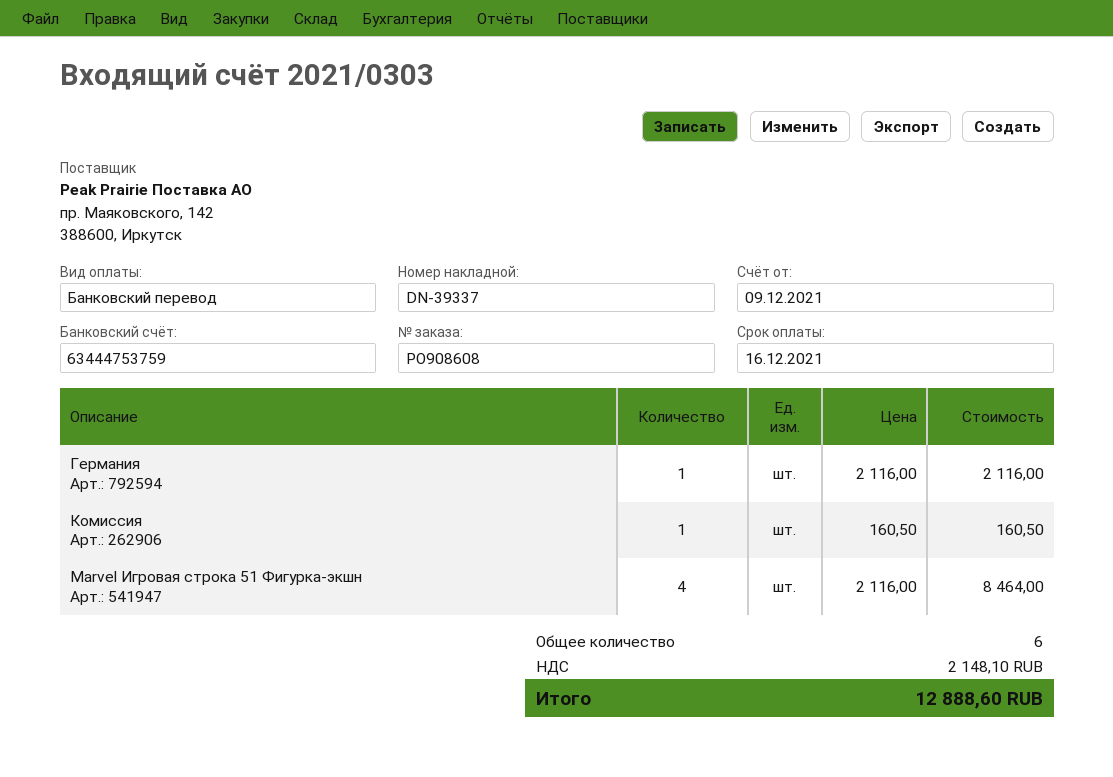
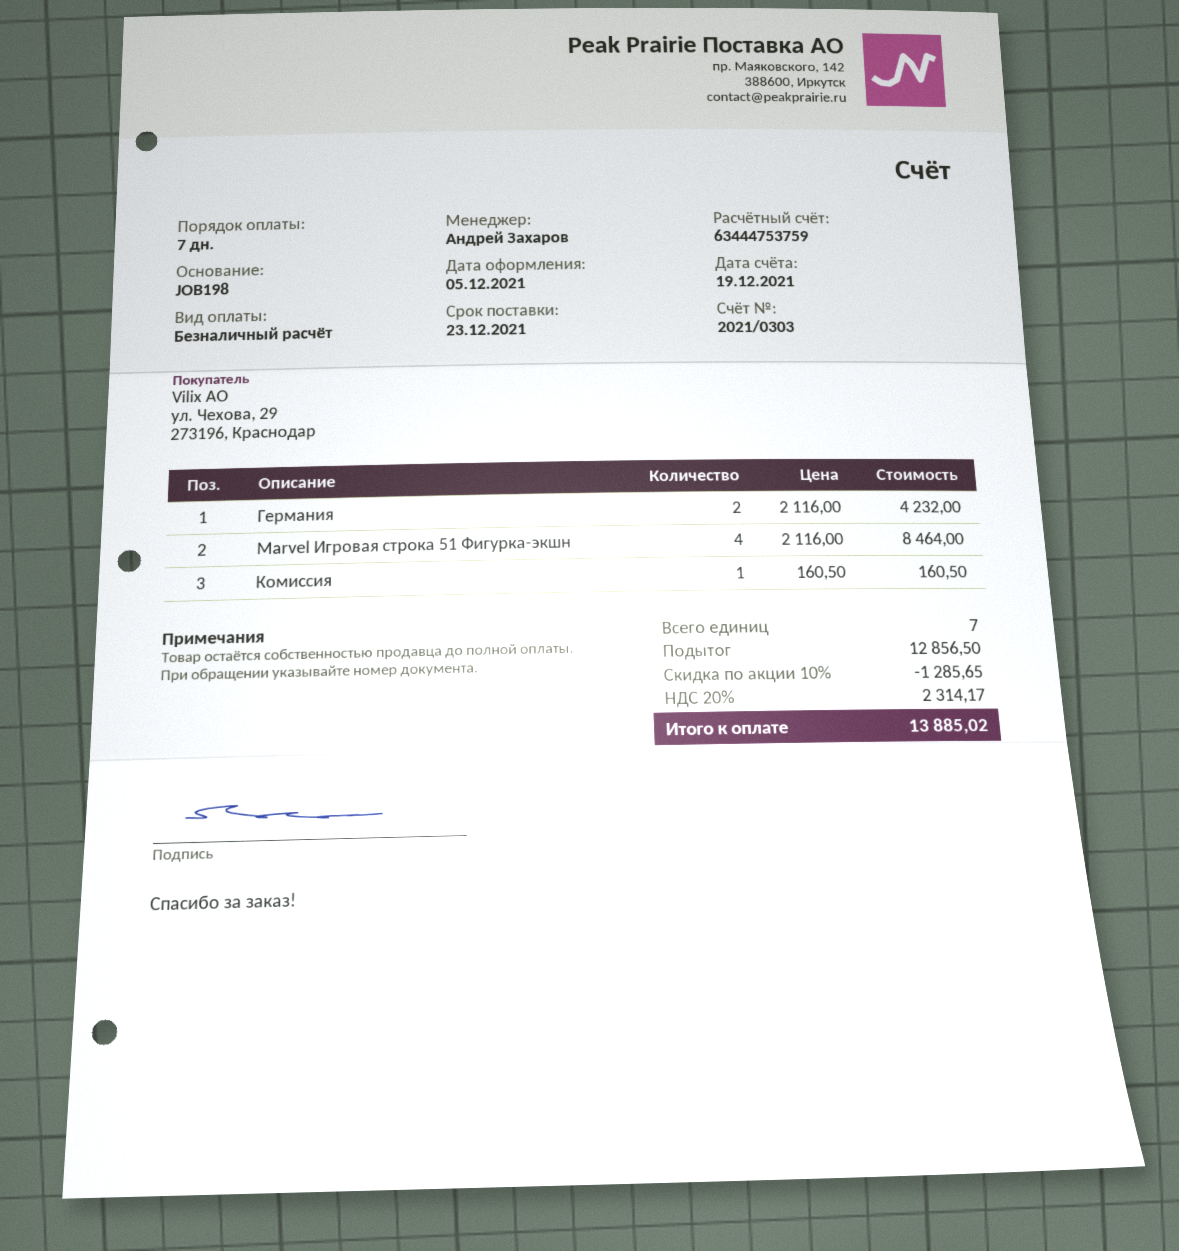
invoice date: 2021-12-09 -> 2021-12-19
Германия: 1 x 2116.00 = 2116.00 -> 2 x 2116.00 = 4232.00
total quantity: 6 -> 7
discount: none -> 10% = 1285.65
tax: 2148.10 -> 2314.17
total: 12888.60 -> 13885.02

